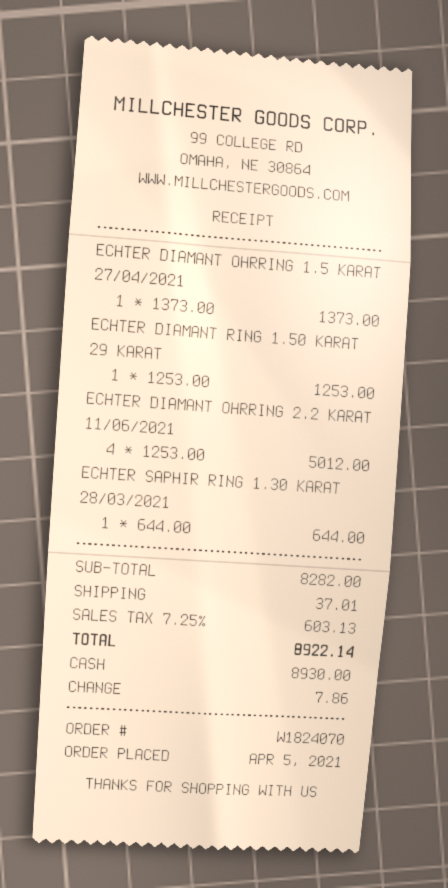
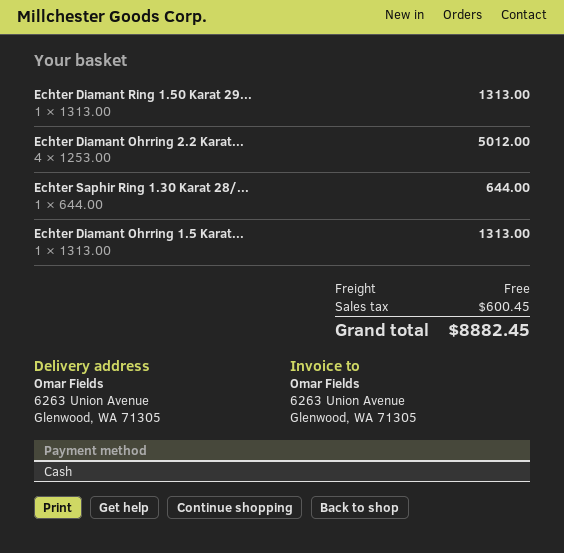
ECHTER DIAMANT OHRRING 1.5 KARAT 27/04/2021: 1 x 1373.00 = 1373.00 -> 1 x 1313.00 = 1313.00
ECHTER DIAMANT RING 1.50 KARAT 29 KARAT: 1 x 1253.00 = 1253.00 -> 1 x 1313.00 = 1313.00
shipping: 37.01 -> 0.00
tax: 603.13 -> 600.45
total: 8922.14 -> 8882.45

